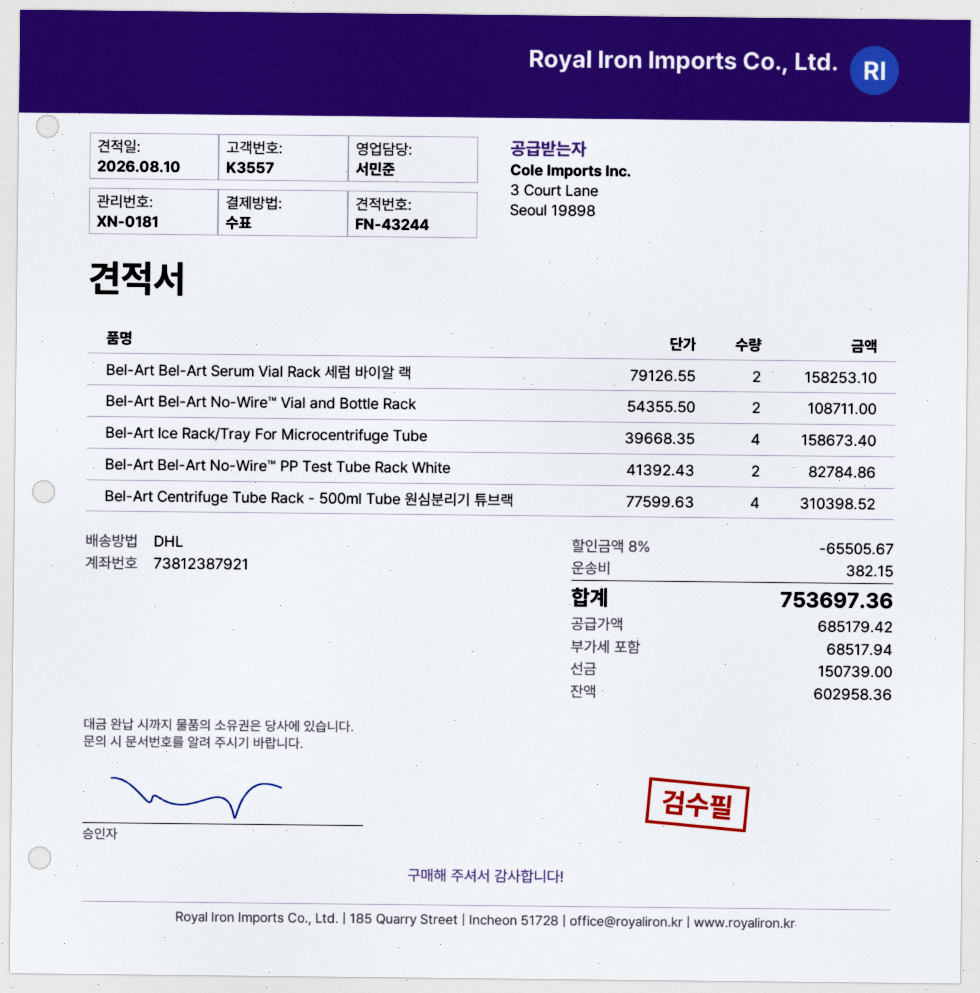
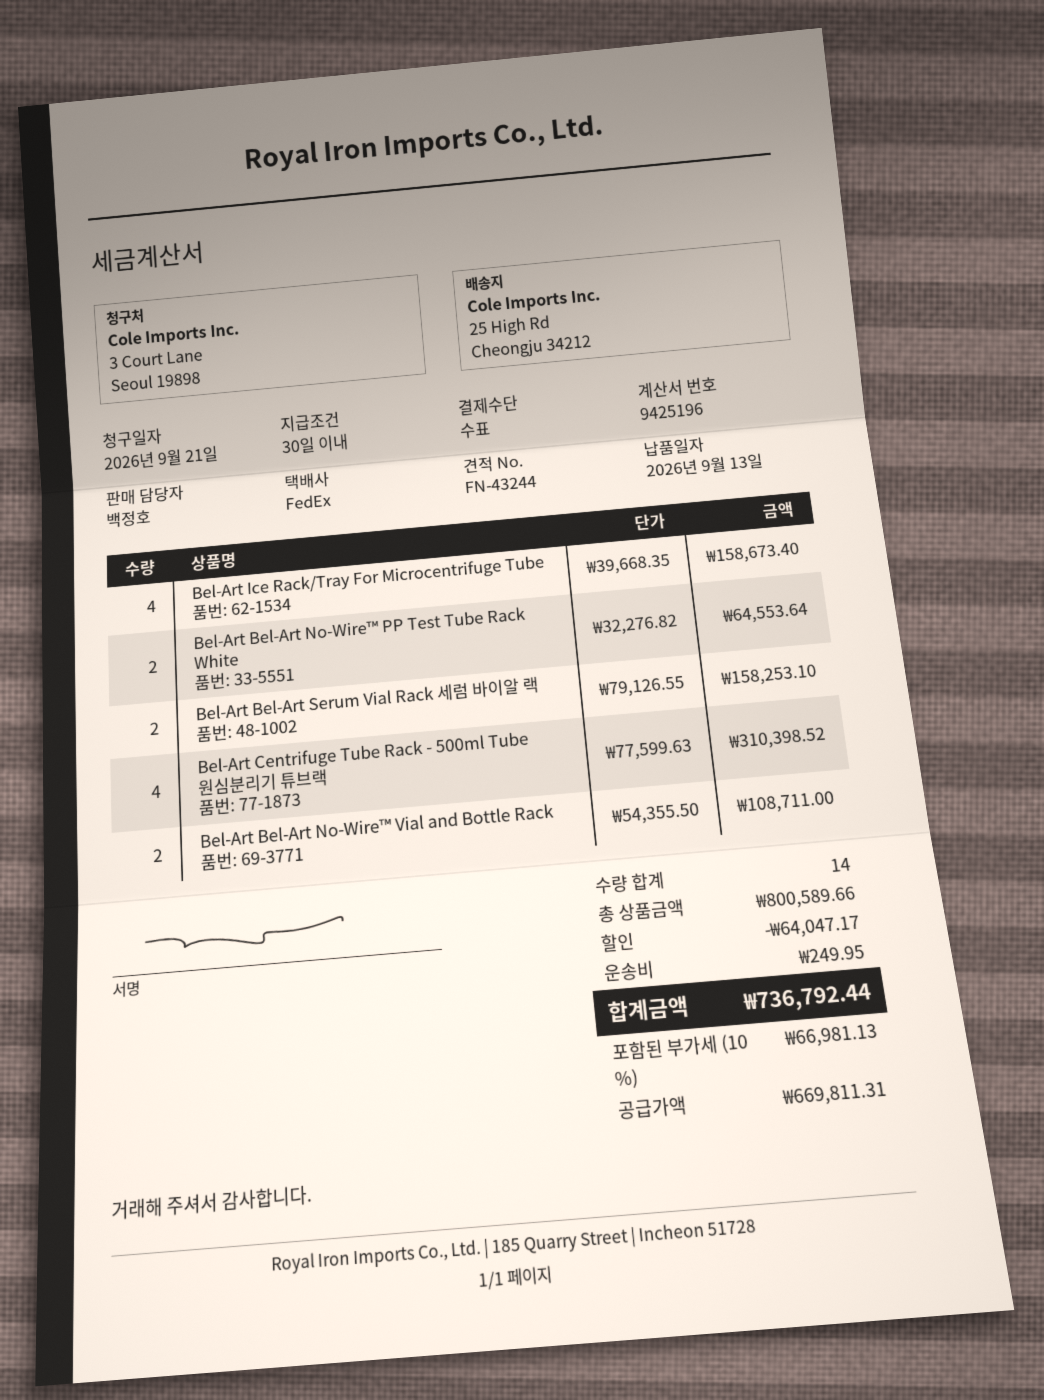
sales rep: 서민준 -> 백정호
shipping method: DHL -> FedEx
Bel-Art Bel-Art No-Wire™ PP Test Tube Rack White: 2 x 41392.43 = 82784.86 -> 2 x 32276.82 = 64553.64
discount: 65505.67 -> 64047.17
shipping: 382.15 -> 249.95
net: 685179.42 -> 669811.31
tax: 68517.94 -> 66981.13
total: 753697.36 -> 736792.44

